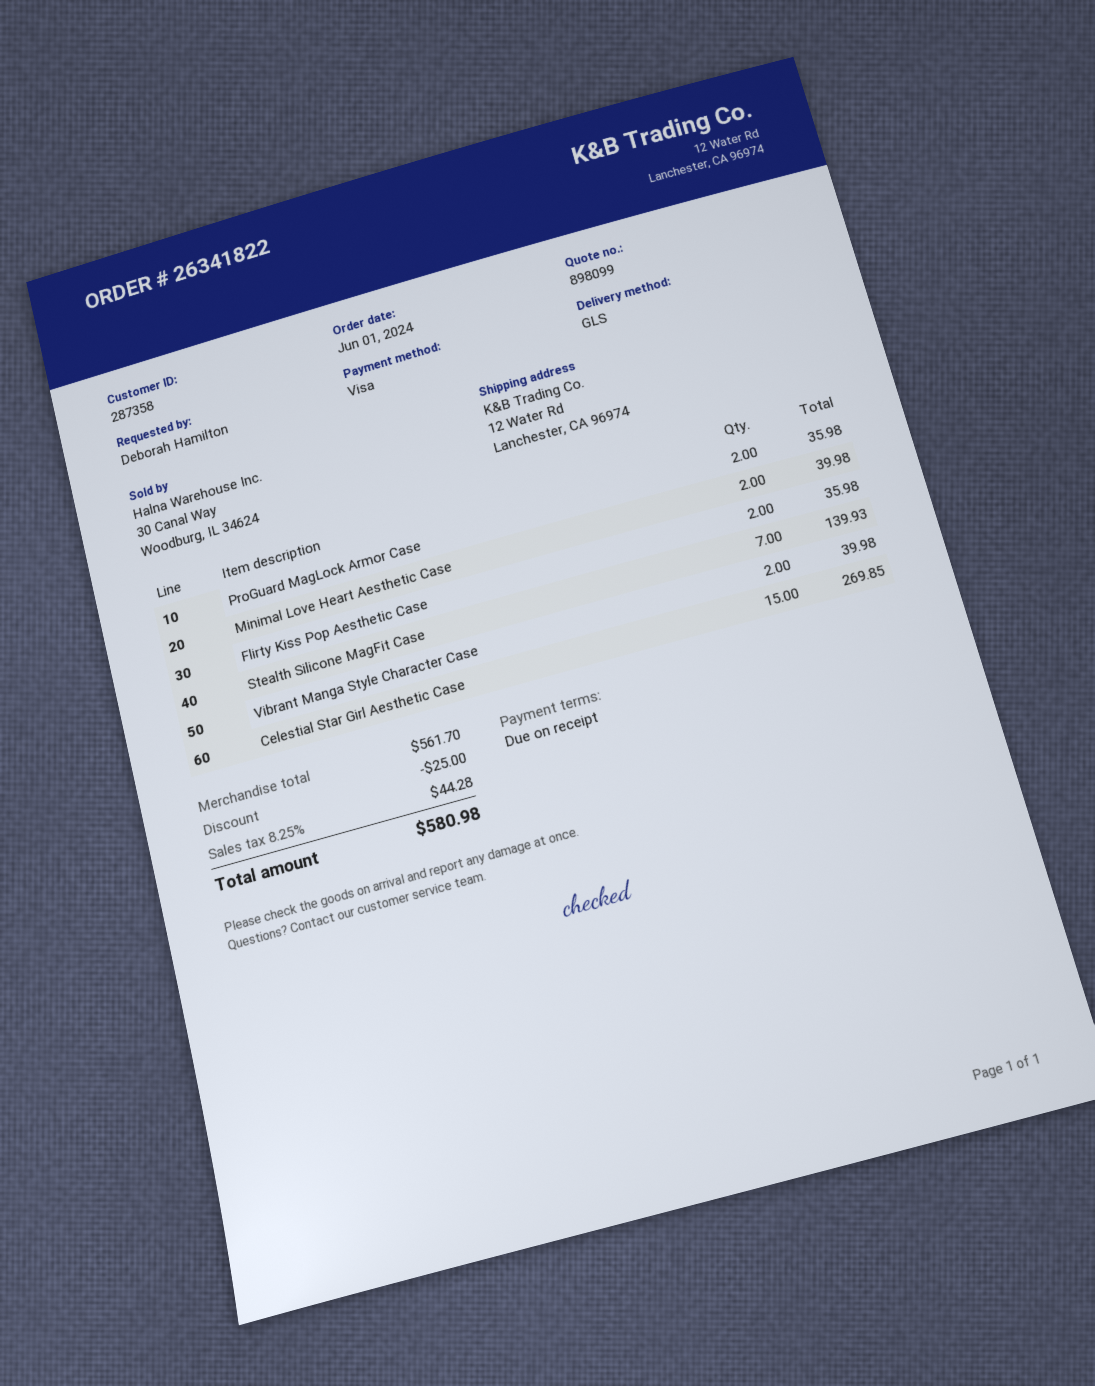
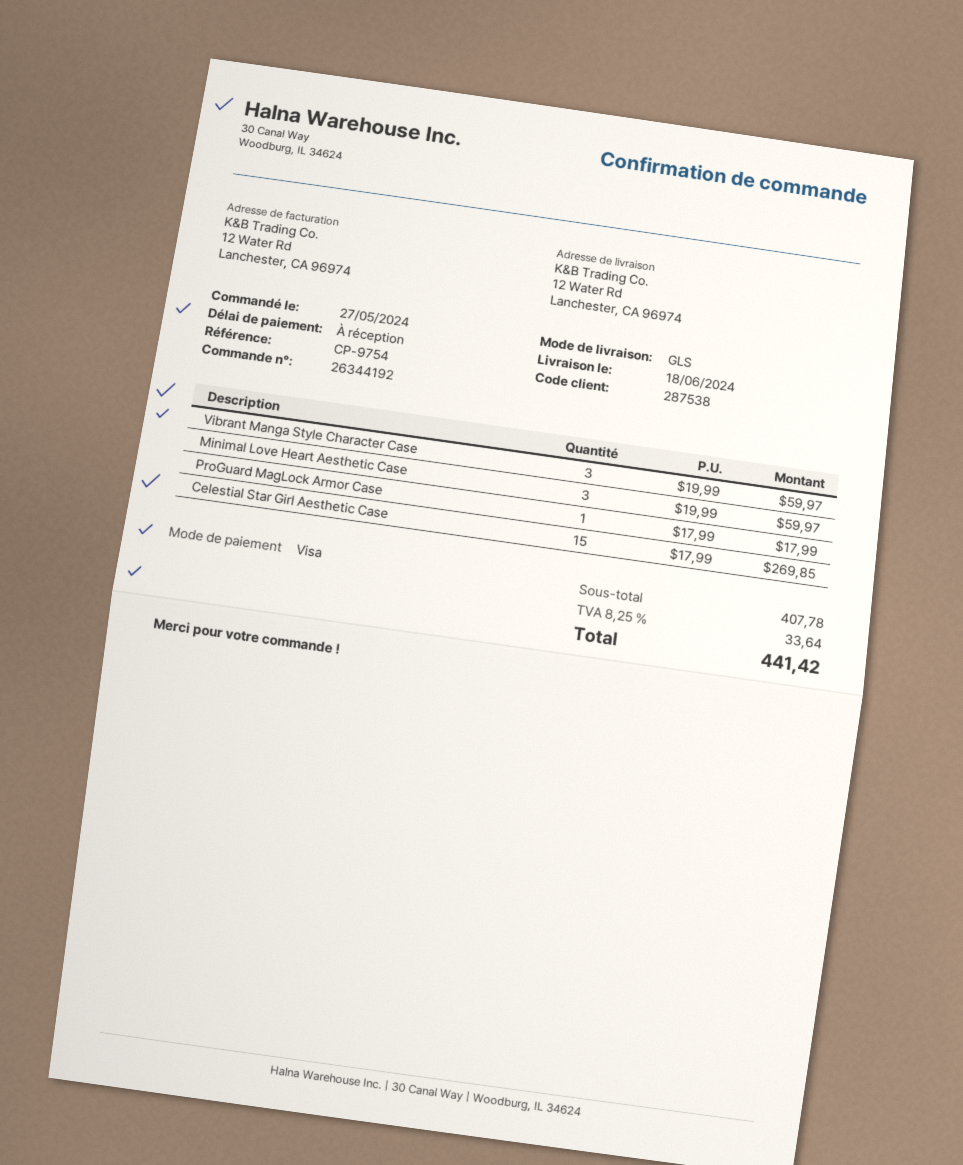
order number: 26341822 -> 26344192
order date: 2024-06-01 -> 2024-05-27
customer number: 287358 -> 287538
ProGuard MagLock Armor Case: 2 for 35.98 -> 1 for 17.99
Minimal Love Heart Aesthetic Case: 2 for 39.98 -> 3 for 59.97
Flirty Kiss Pop Aesthetic Case: 2 for 35.98 -> none
Stealth Silicone MagFit Case: 7 for 139.93 -> none
Vibrant Manga Style Character Case: 2 for 39.98 -> 3 for 59.97
subtotal: 561.70 -> 407.78
discount: 25.00 -> none
tax: 8.25% = 44.28 -> 8.25% = 33.64
total: 580.98 -> 441.42

